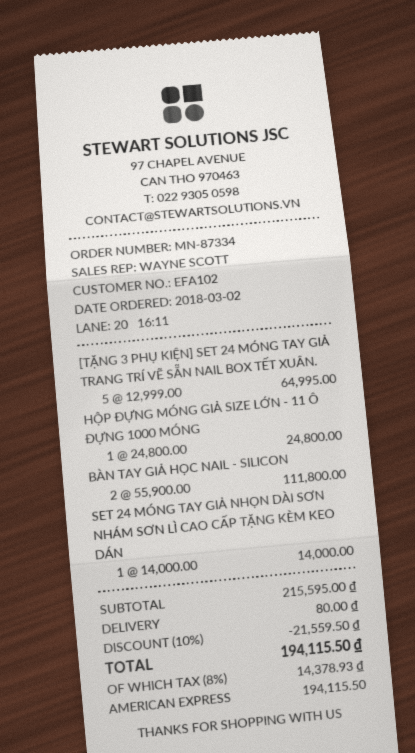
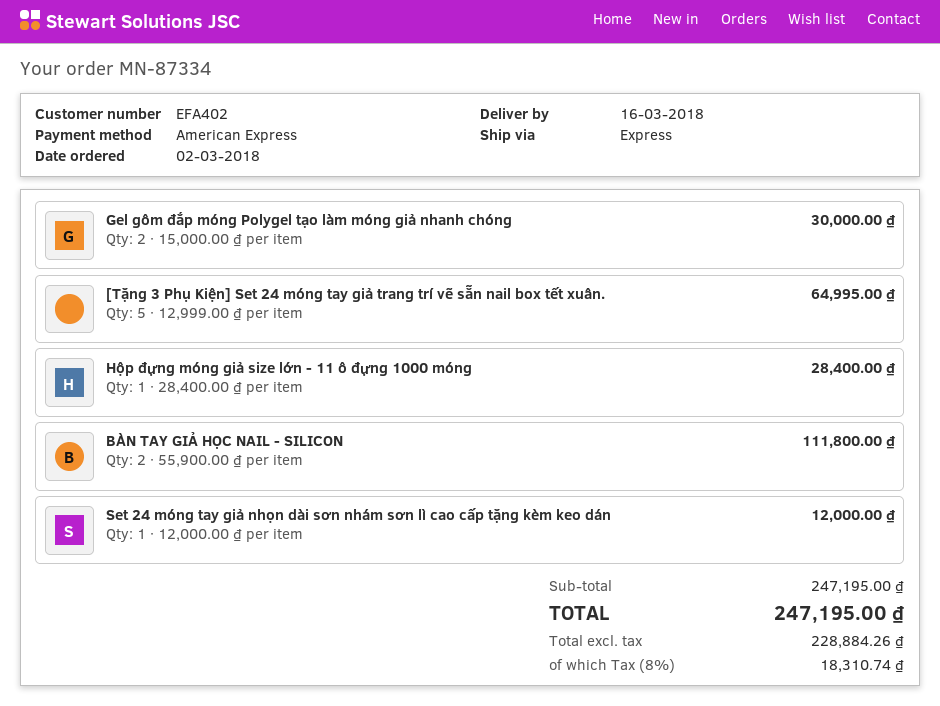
customer number: EFA102 -> EFA402
HỘP ĐỰNG MÓNG GIẢ SIZE LỚN - 11 Ô ĐỰNG 1000 MÓNG: 1 x 24800.00 = 24800.00 -> 1 x 28400.00 = 28400.00
SET 24 MÓNG TAY GIẢ NHỌN DÀI SƠN NHÁM SƠN LÌ CAO CẤP TẶNG KÈM KEO DÁN: 1 x 14000.00 = 14000.00 -> 1 x 12000.00 = 12000.00
Gel gôm đắp móng Polygel tạo làm móng giả nhanh chóng: none -> 2 x 15000.00 = 30000.00
subtotal: 215595.00 -> 247195.00
discount: 10% = 21559.50 -> none
shipping: 80.00 -> none
tax: 8% = 14378.93 -> 8% = 18310.74
total: 194115.50 -> 247195.00

